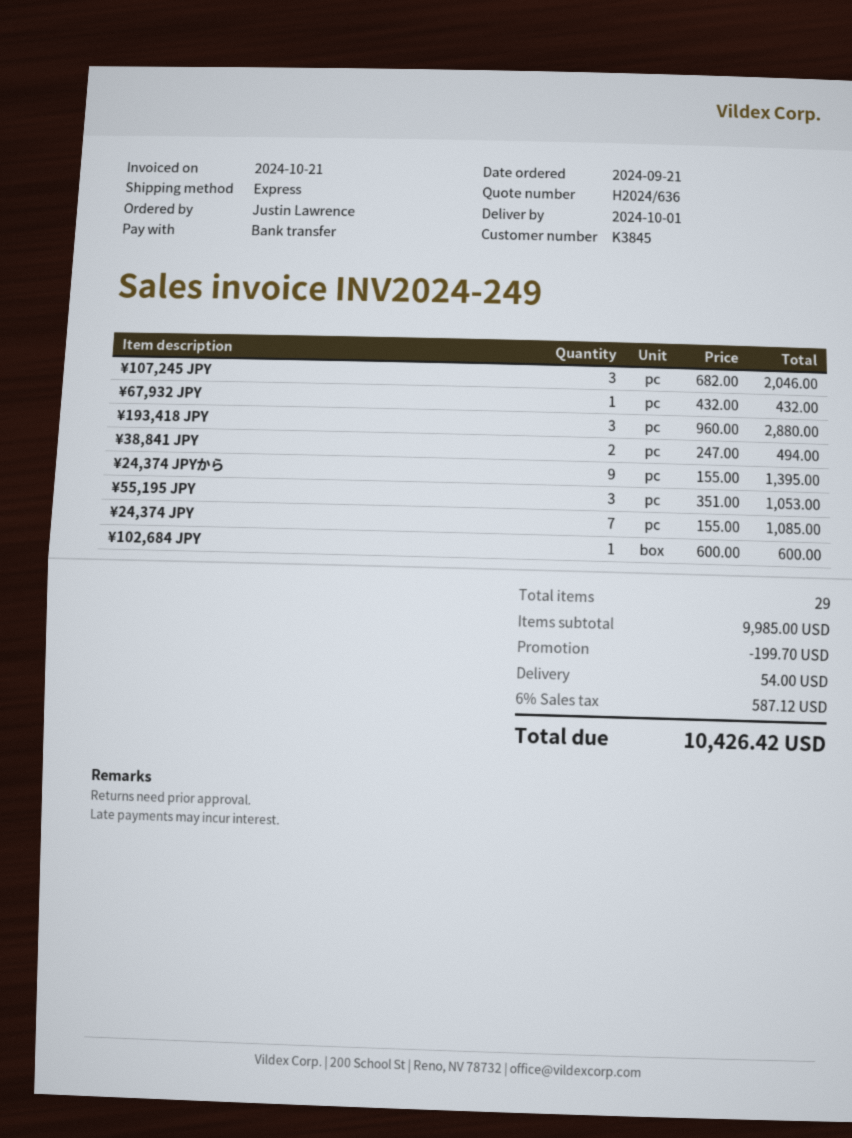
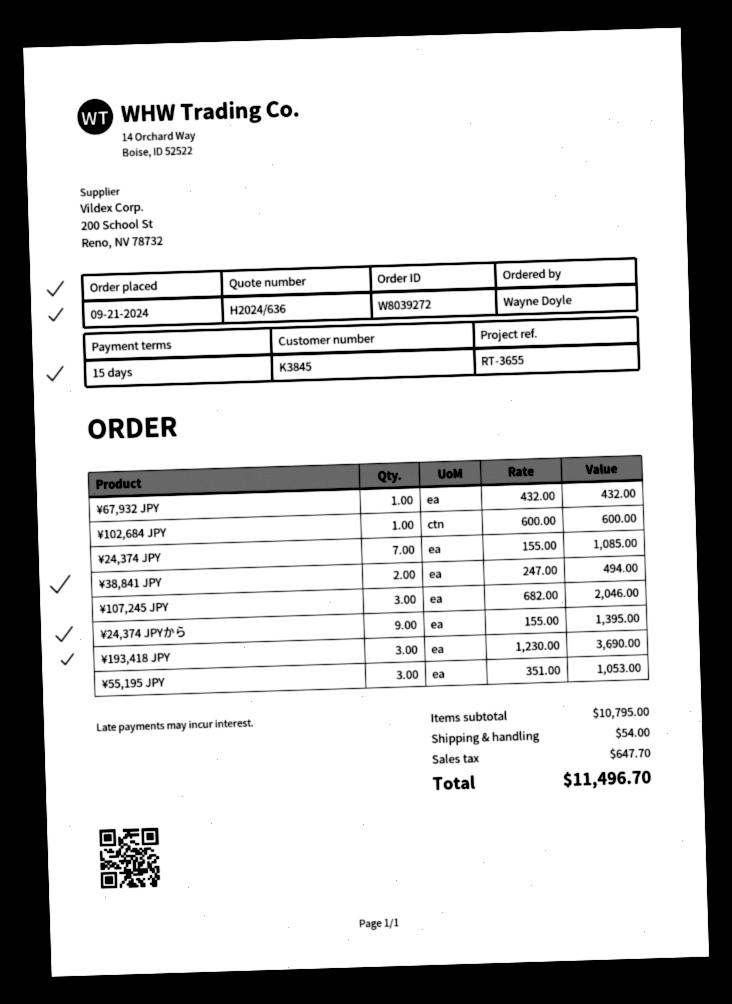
ordered by: Justin Lawrence -> Wayne Doyle
¥193,418 JPY: 3 x 960.00 = 2880.00 -> 3 x 1230.00 = 3690.00
subtotal: 9985.00 -> 10795.00
discount: 199.70 -> none
tax: 587.12 -> 647.70
total: 10426.42 -> 11496.70

